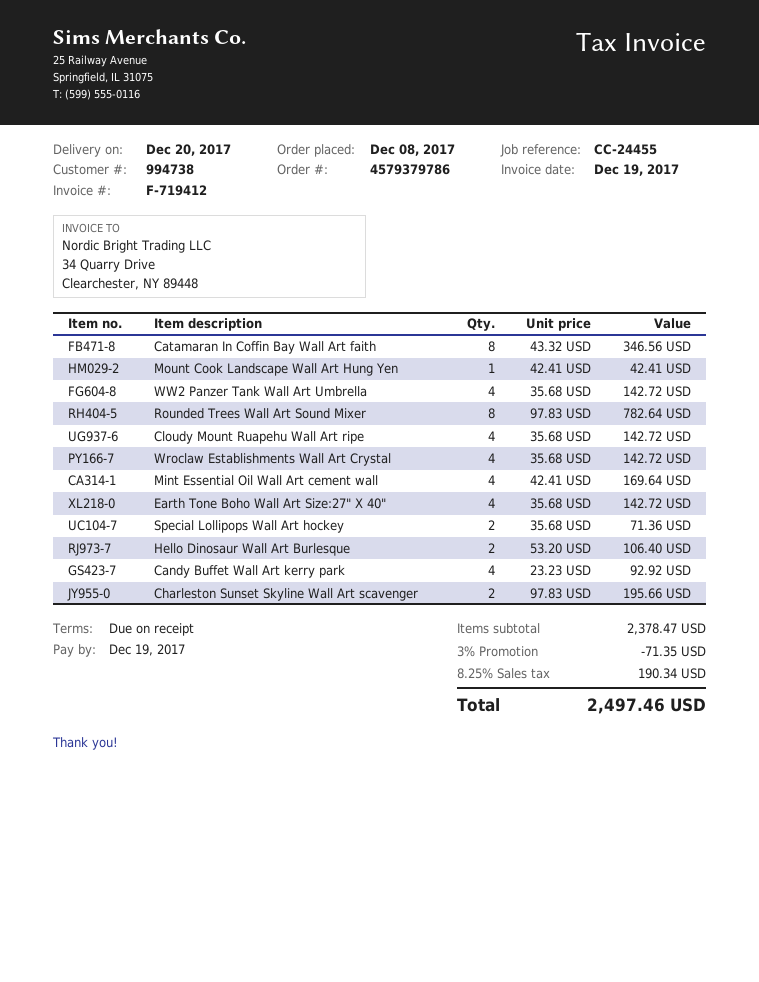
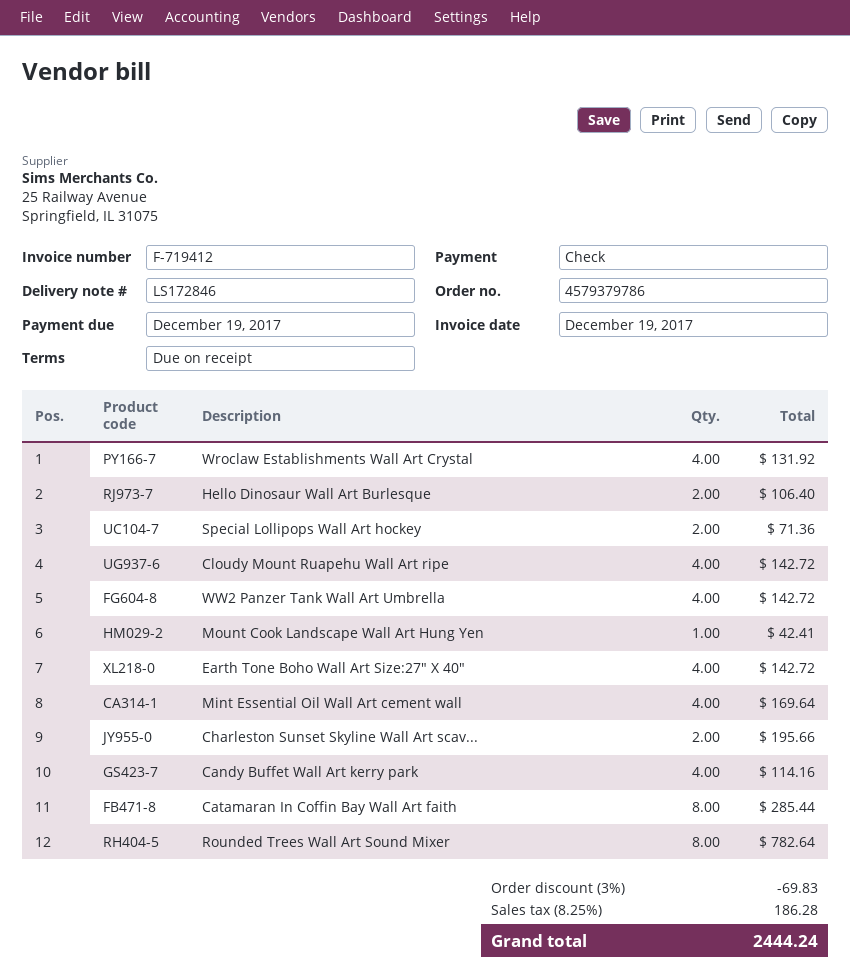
Catamaran In Coffin Bay Wall Art faith: 8 for 346.56 -> 8 for 285.44
Wroclaw Establishments Wall Art Crystal: 4 for 142.72 -> 4 for 131.92
Candy Buffet Wall Art kerry park: 4 for 92.92 -> 4 for 114.16
discount: 3% = 71.35 -> 3% = 69.83
tax: 8.25% = 190.34 -> 8.25% = 186.28
total: 2497.46 -> 2444.24

